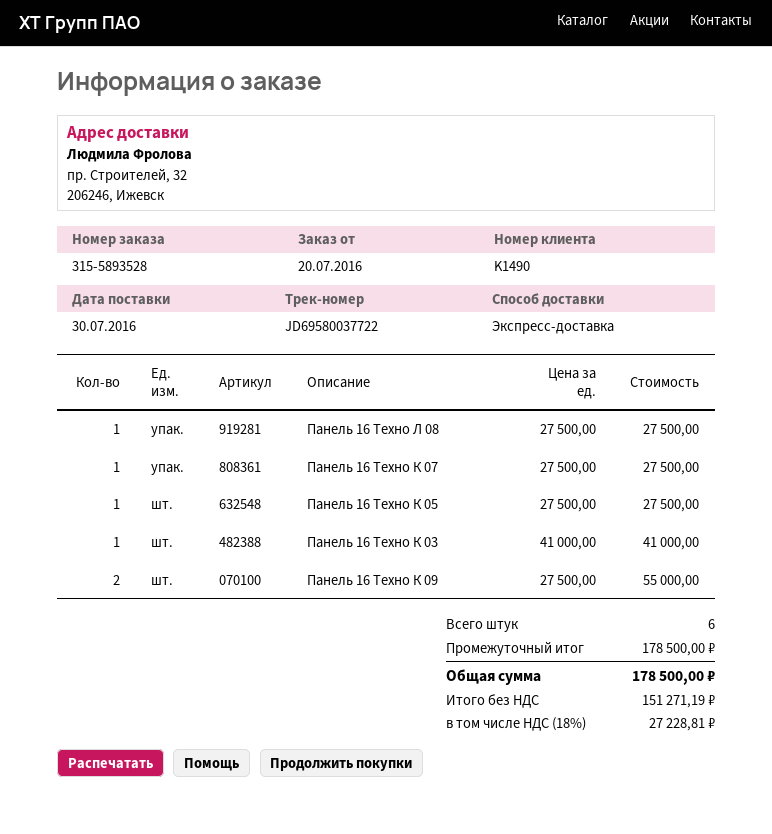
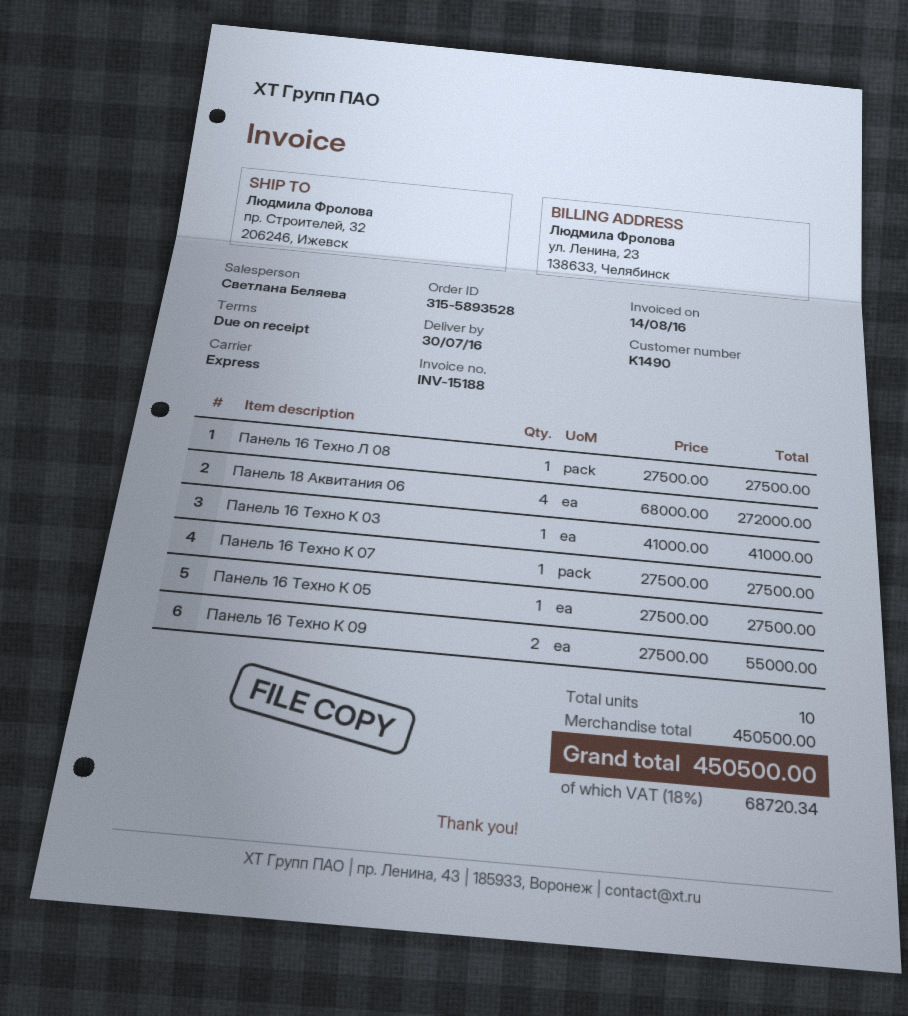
Панель 18 Аквитания 06: none -> 4 x 68000.00 = 272000.00
total quantity: 6 -> 10
subtotal: 178500.00 -> 450500.00
tax: 18% = 27228.81 -> 18% = 68720.34
total: 178500.00 -> 450500.00

